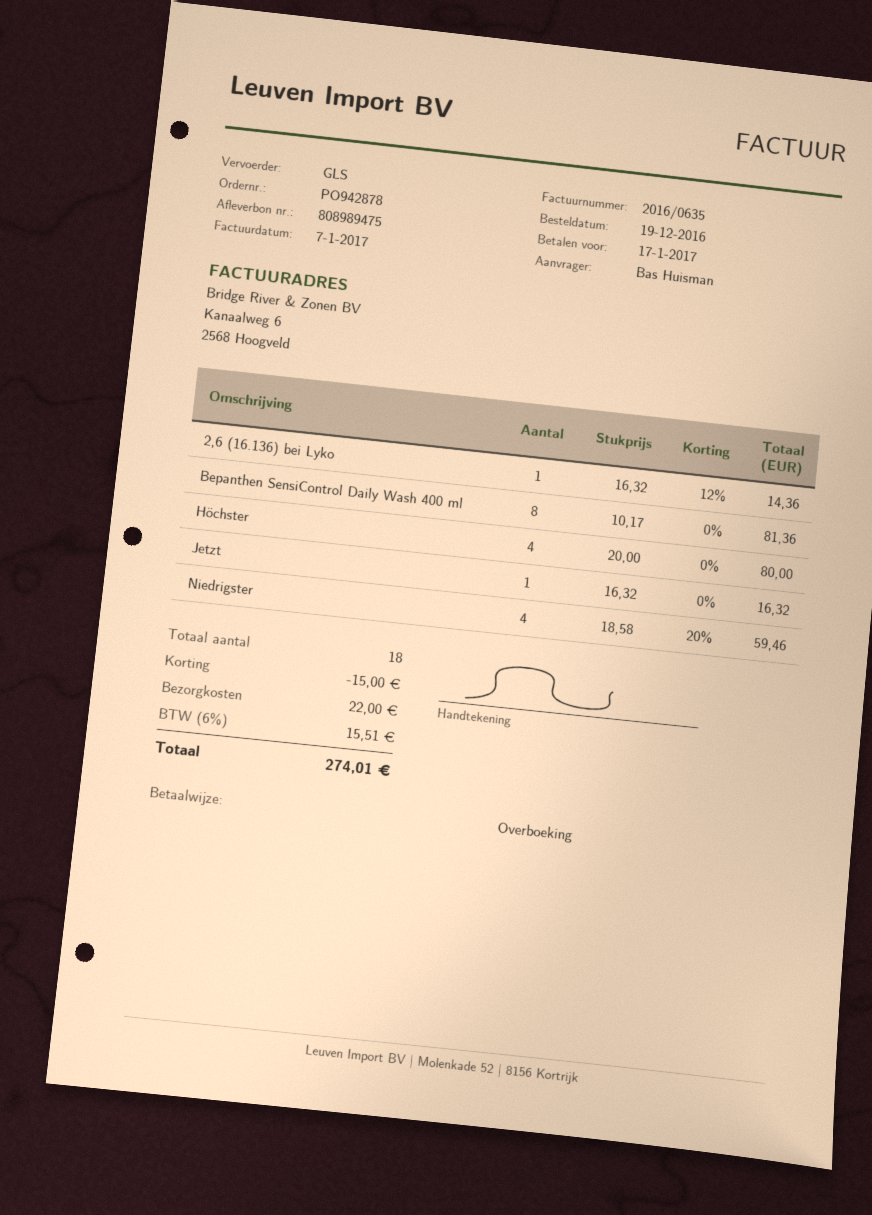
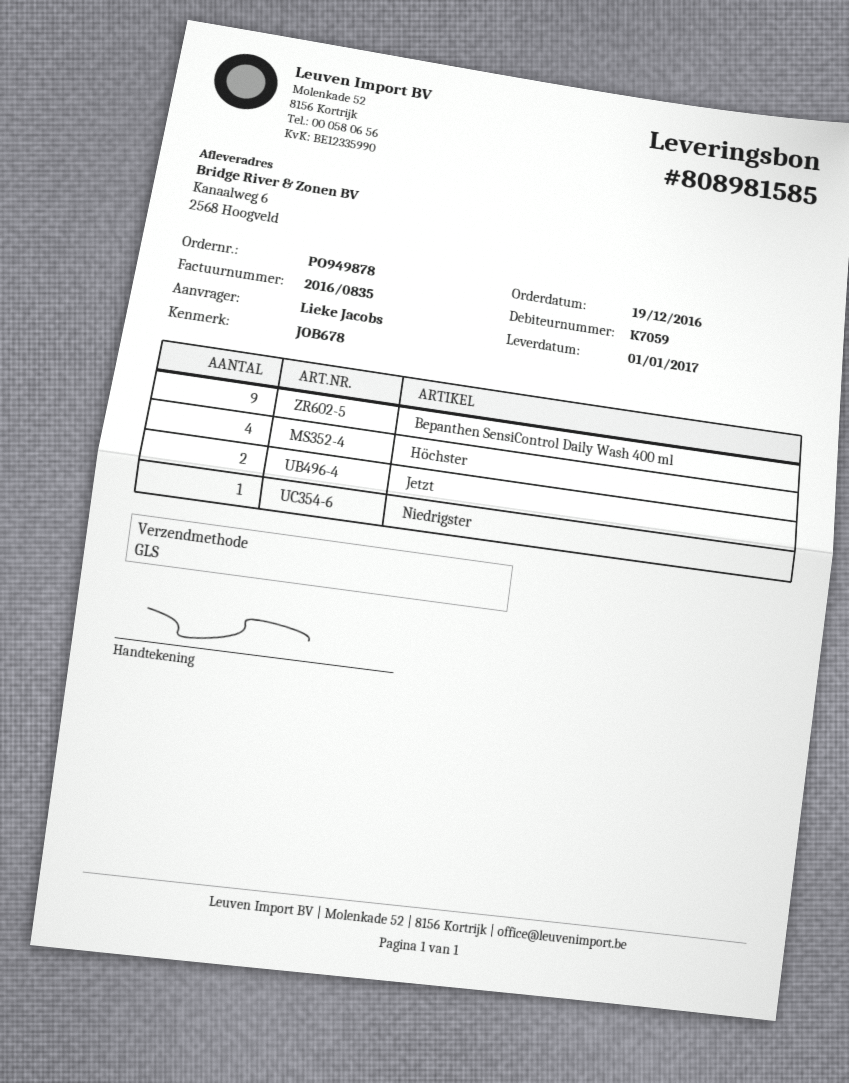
order number: PO942878 -> PO949878
delivery note number: 808989475 -> 808981585
invoice number: 2016/0635 -> 2016/0835
ordered by: Bas Huisman -> Lieke Jacobs
2,6 (16.136) bei Lyko: 1 -> none
Bepanthen SensiControl Daily Wash 400 ml: 8 -> 9
Jetzt: 1 -> 2
Niedrigster: 4 -> 1

